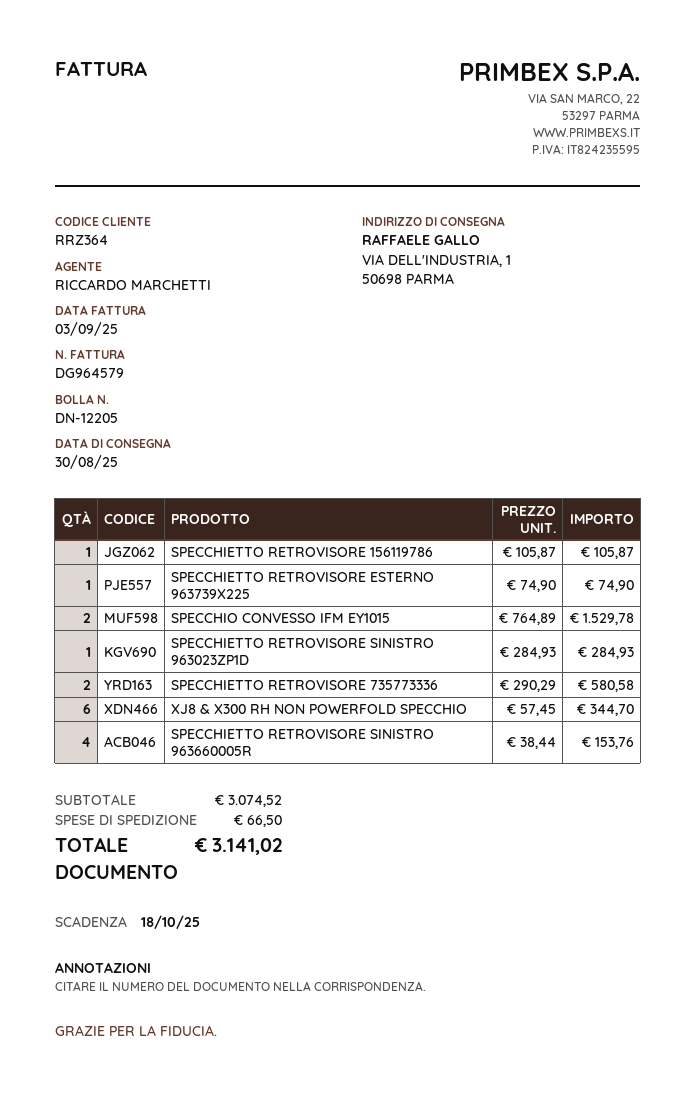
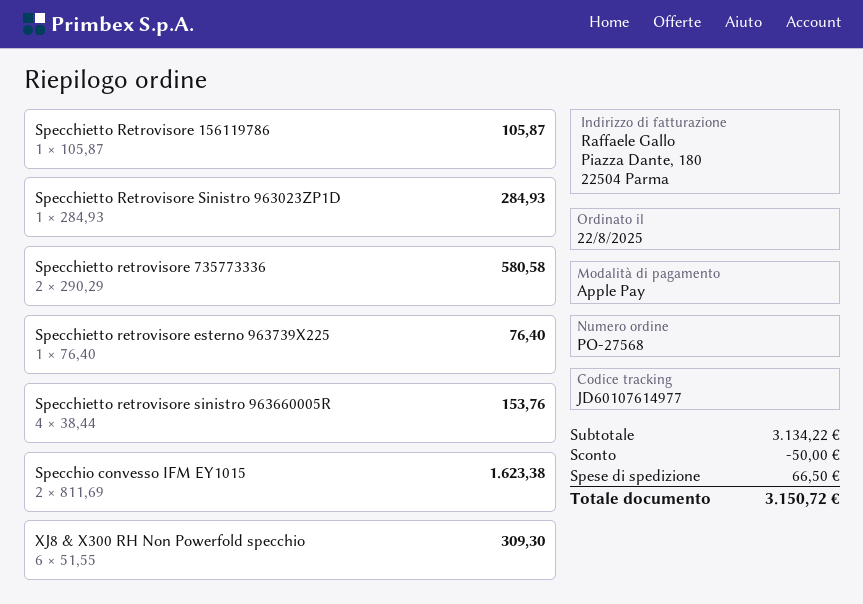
SPECCHIETTO RETROVISORE ESTERNO 963739X225: 1 x 74.90 = 74.90 -> 1 x 76.40 = 76.40
SPECCHIO CONVESSO IFM EY1015: 2 x 764.89 = 1529.78 -> 2 x 811.69 = 1623.38
XJ8 & X300 RH NON POWERFOLD SPECCHIO: 6 x 57.45 = 344.70 -> 6 x 51.55 = 309.30
subtotal: 3074.52 -> 3134.22
discount: none -> 50.00
total: 3141.02 -> 3150.72

